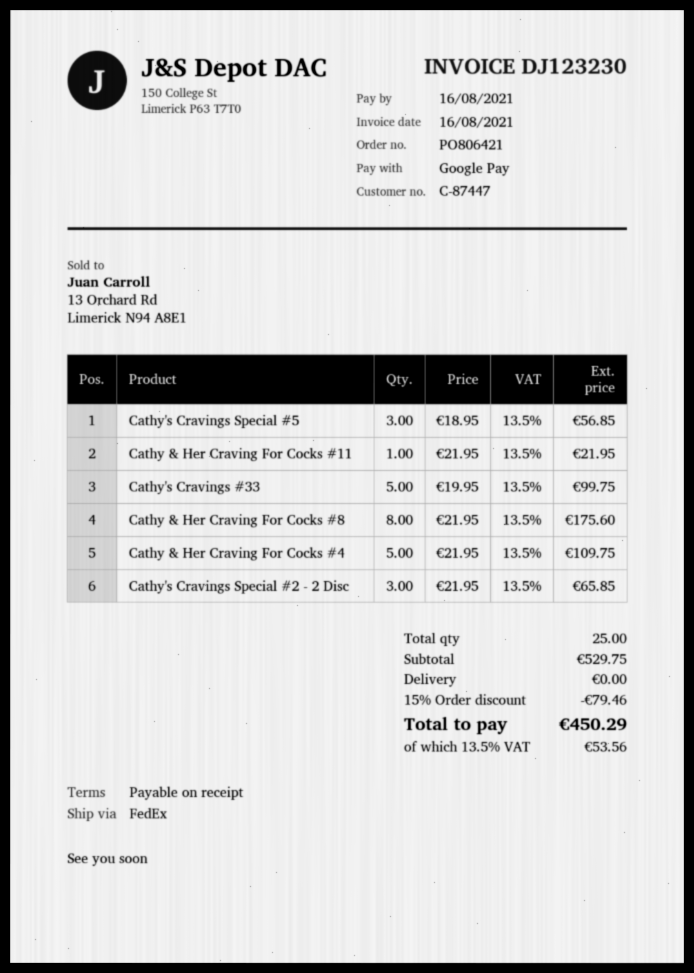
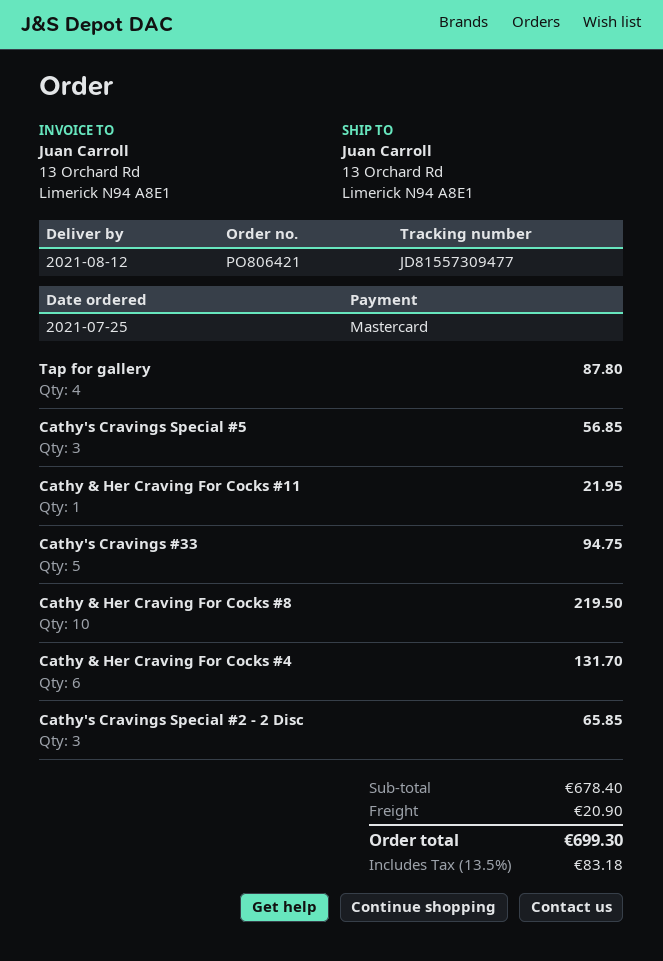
payment method: Google Pay -> Mastercard
Cathy's Cravings #33: 5 for 99.75 -> 5 for 94.75
Cathy & Her Craving For Cocks #8: 8 for 175.60 -> 10 for 219.50
Cathy & Her Craving For Cocks #4: 5 for 109.75 -> 6 for 131.70
Tap for gallery: none -> 4 for 87.80
subtotal: 529.75 -> 678.40
discount: 15% = 79.46 -> none
shipping: 0.00 -> 20.90
tax: 13.5% = 53.56 -> 13.5% = 83.18
total: 450.29 -> 699.30

